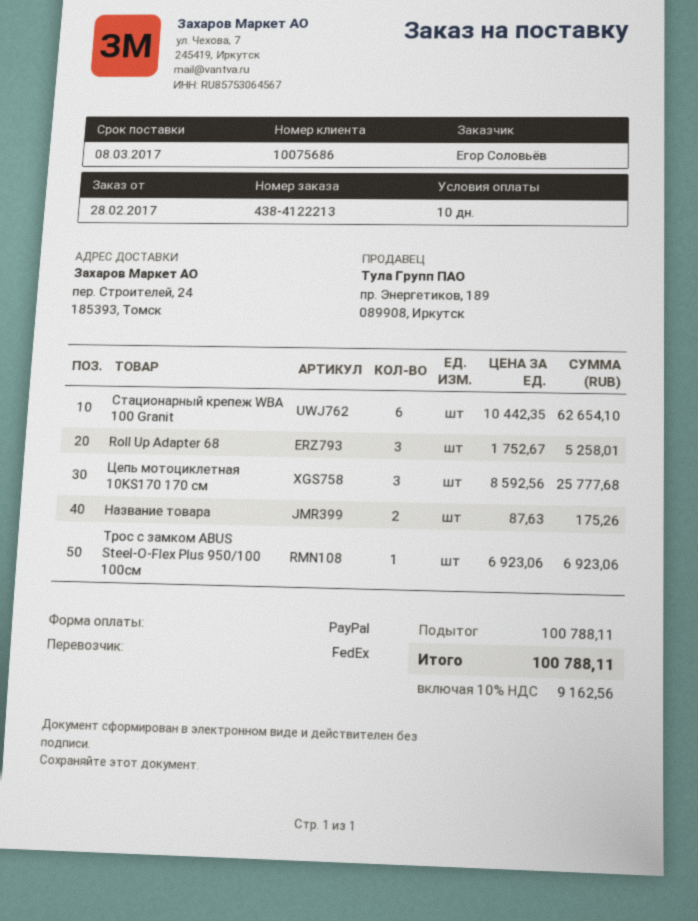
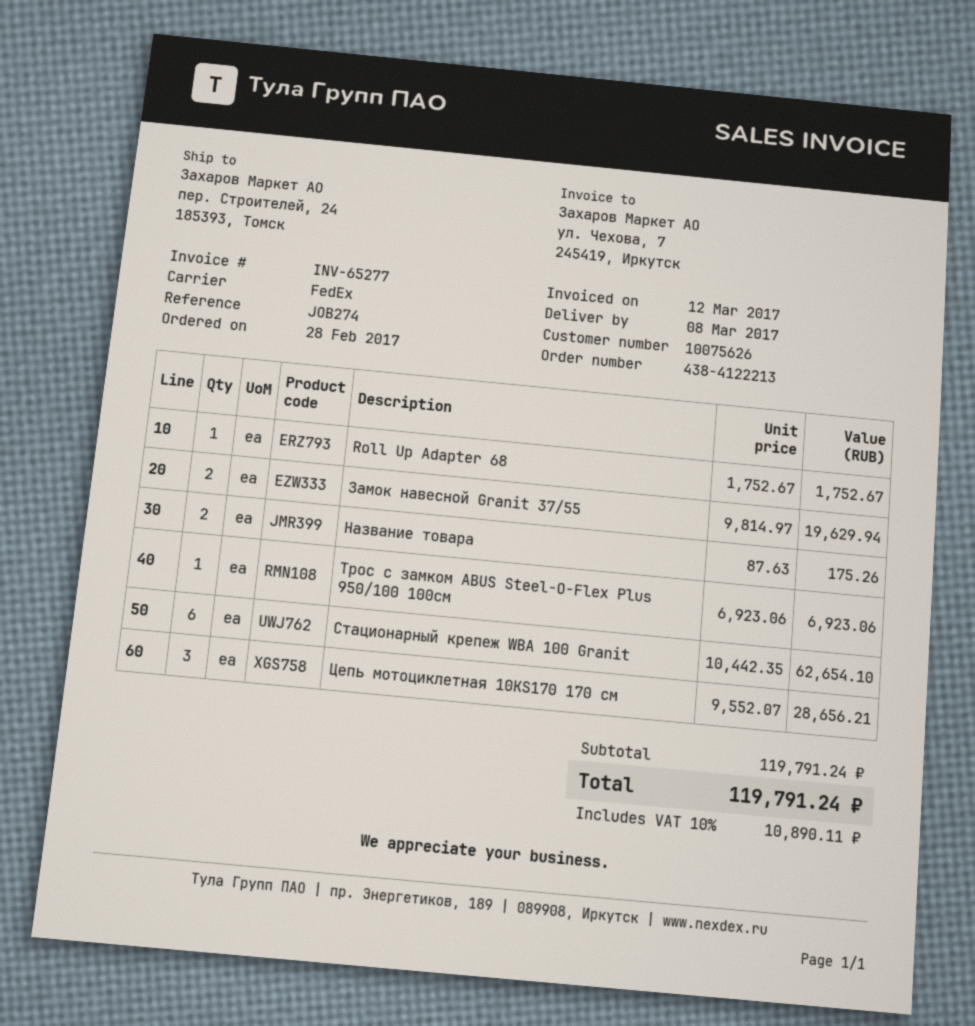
customer number: 10075686 -> 10075626
Roll Up Adapter 68: 3 x 1752.67 = 5258.01 -> 1 x 1752.67 = 1752.67
Цепь мотоциклетная 10KS170 170 см: 3 x 8592.56 = 25777.68 -> 3 x 9552.07 = 28656.21
Замок навесной Granit 37/55: none -> 2 x 9814.97 = 19629.94
subtotal: 100788.11 -> 119791.24
tax: 10% = 9162.56 -> 10% = 10890.11
total: 100788.11 -> 119791.24

